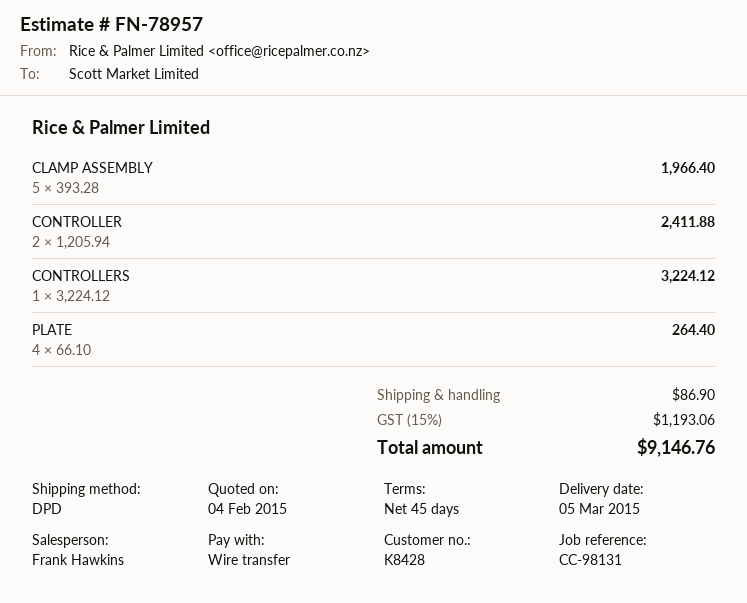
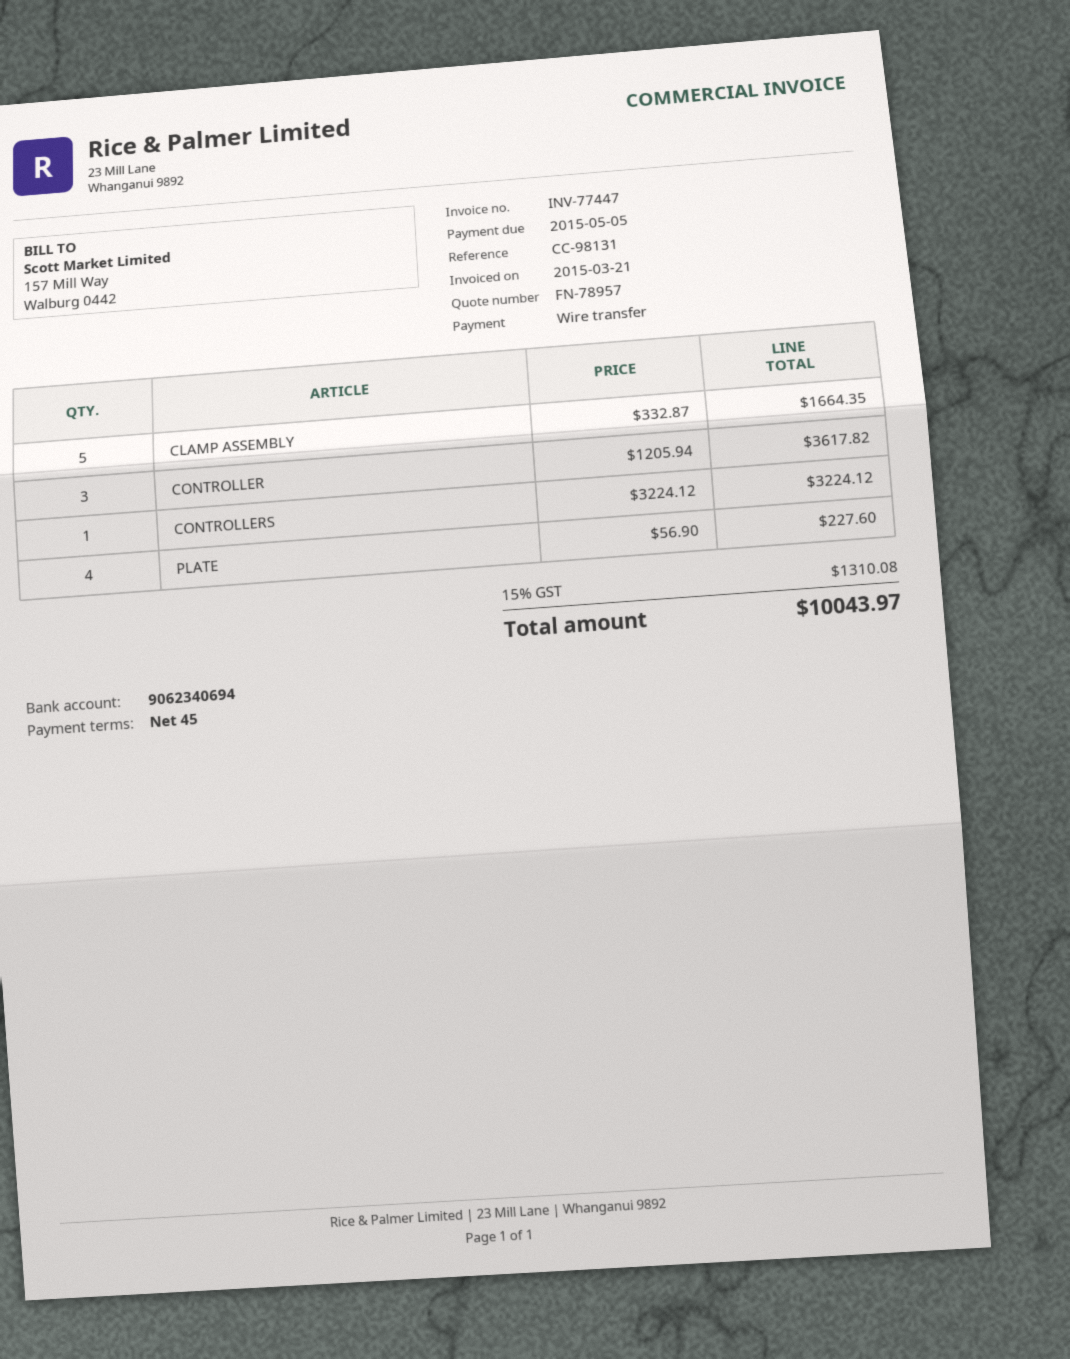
CLAMP ASSEMBLY: 5 x 393.28 = 1966.40 -> 5 x 332.87 = 1664.35
CONTROLLER: 2 x 1205.94 = 2411.88 -> 3 x 1205.94 = 3617.82
PLATE: 4 x 66.10 = 264.40 -> 4 x 56.90 = 227.60
shipping: 86.90 -> none
tax: 15% = 1193.06 -> 15% = 1310.08
total: 9146.76 -> 10043.97

